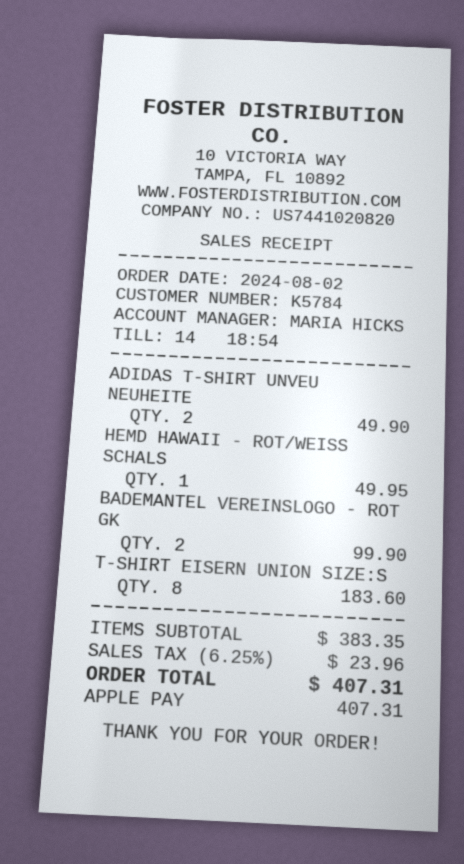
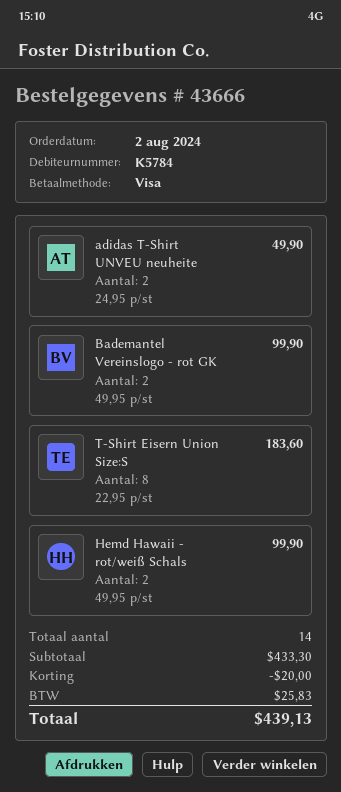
payment method: Apple Pay -> Visa
HEMD HAWAII - ROT/WEISS SCHALS: 1 for 49.95 -> 2 for 99.90
subtotal: 383.35 -> 433.30
discount: none -> 20.00
tax: 23.96 -> 25.83
total: 407.31 -> 439.13

